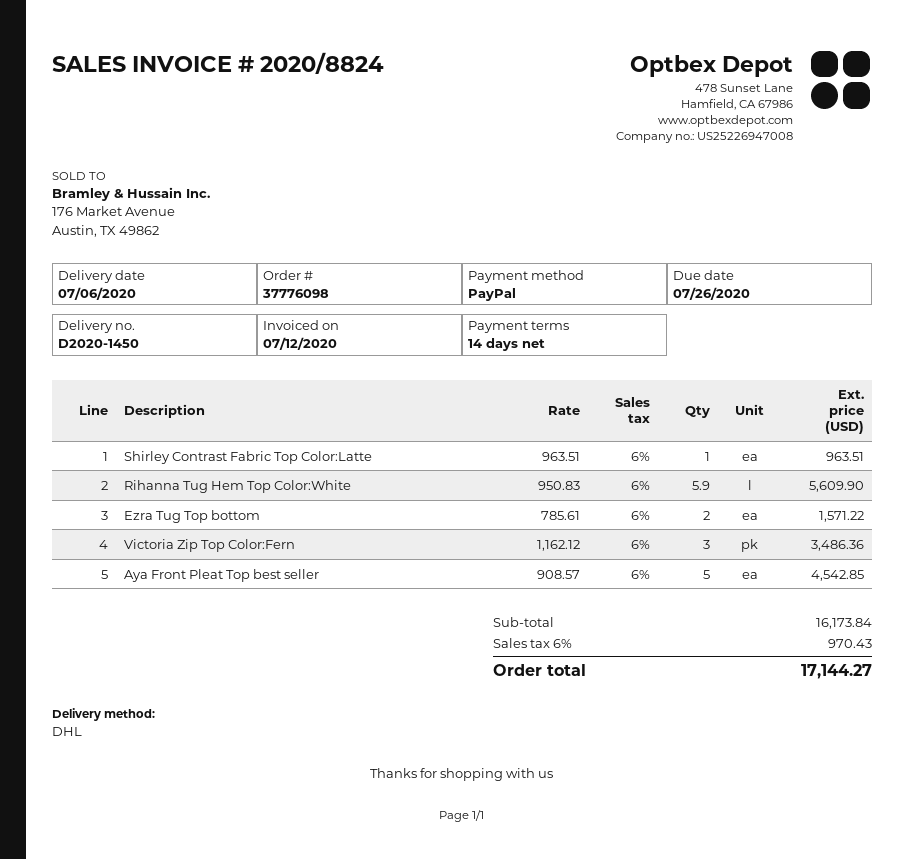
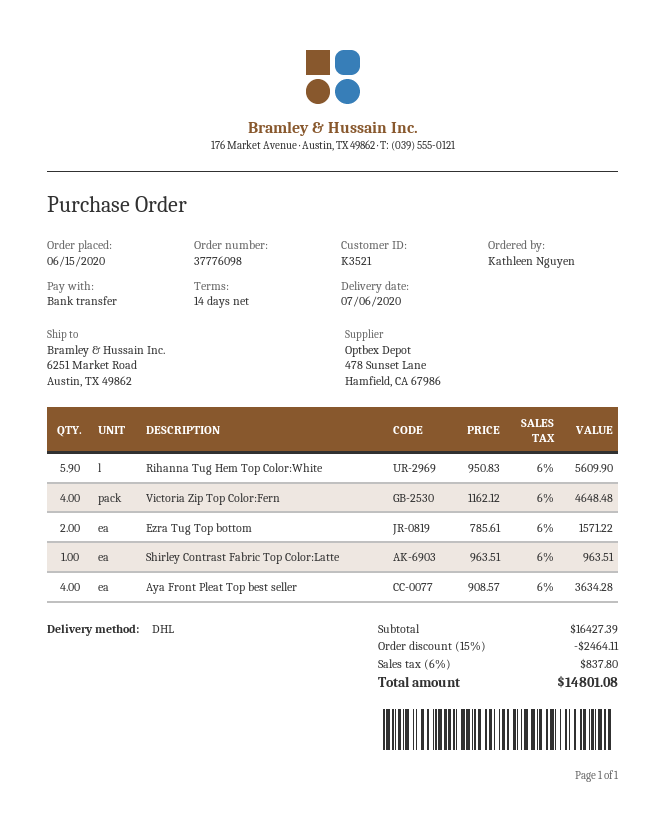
payment method: PayPal -> bank transfer
Victoria Zip Top Color:Fern: 3 x 1162.12 = 3486.36 -> 4 x 1162.12 = 4648.48
Aya Front Pleat Top best seller: 5 x 908.57 = 4542.85 -> 4 x 908.57 = 3634.28
subtotal: 16173.84 -> 16427.39
discount: none -> 15% = 2464.11
tax: 6% = 970.43 -> 6% = 837.80
total: 17144.27 -> 14801.08

